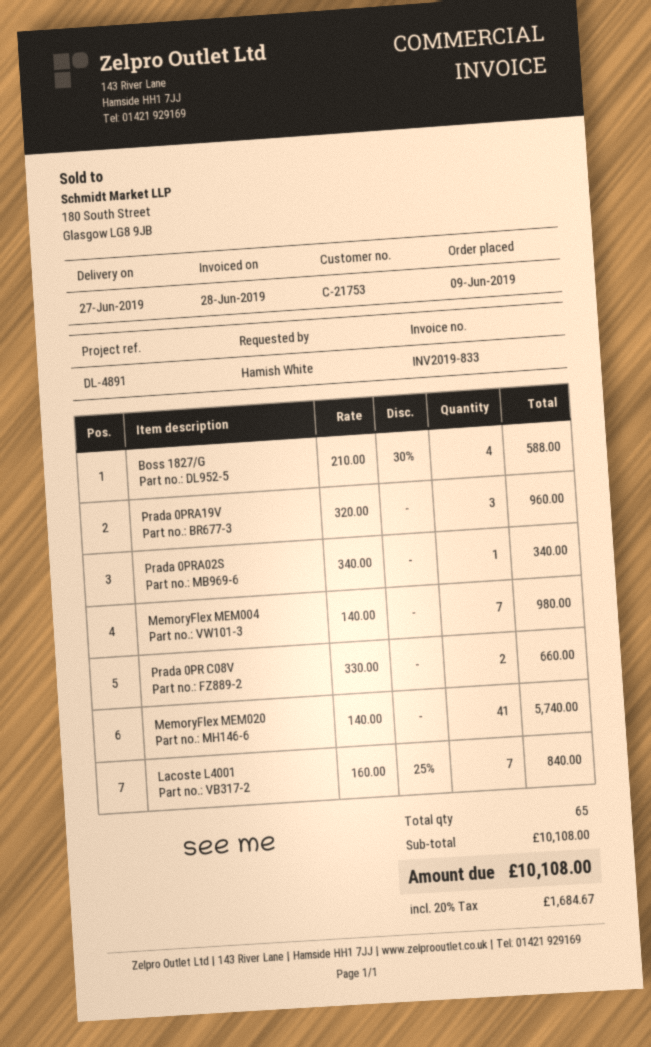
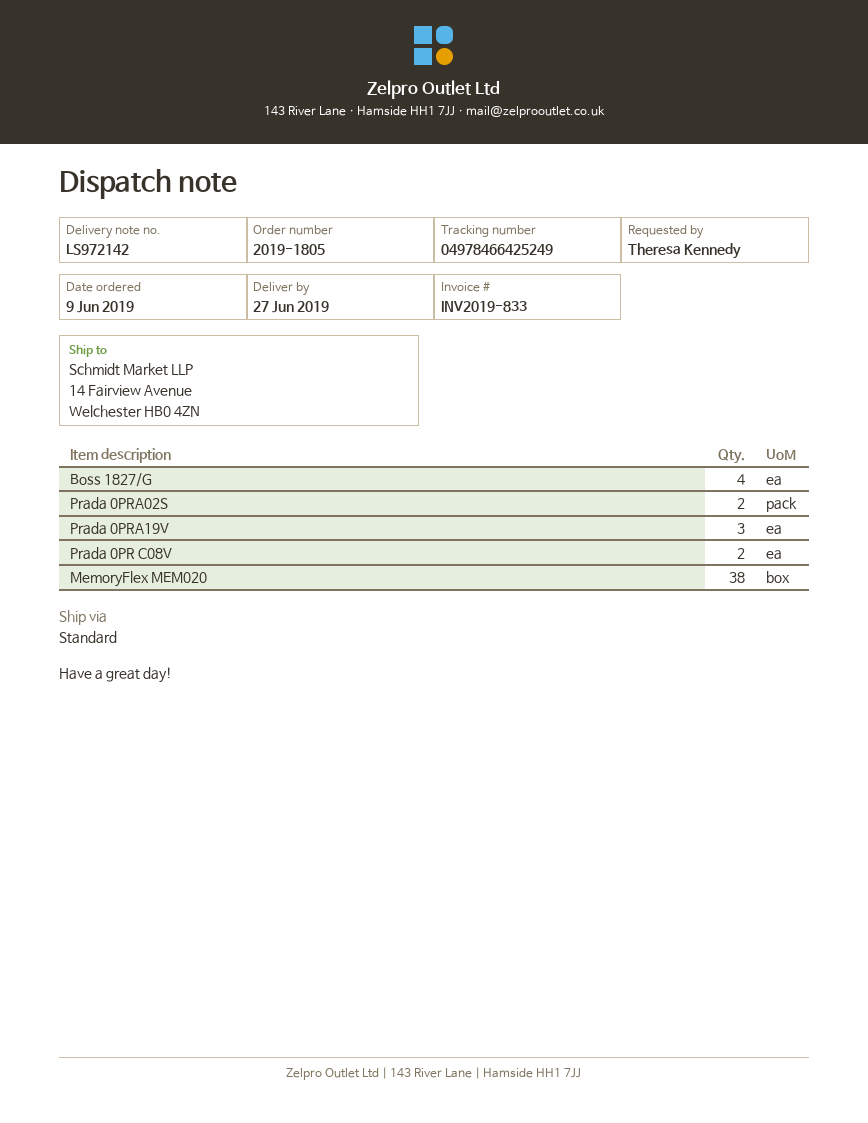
ordered by: Hamish White -> Theresa Kennedy
Prada 0PRA02S: 1 -> 2
MemoryFlex MEM004: 7 -> none
MemoryFlex MEM020: 41 -> 38
Lacoste L4001: 7 -> none

